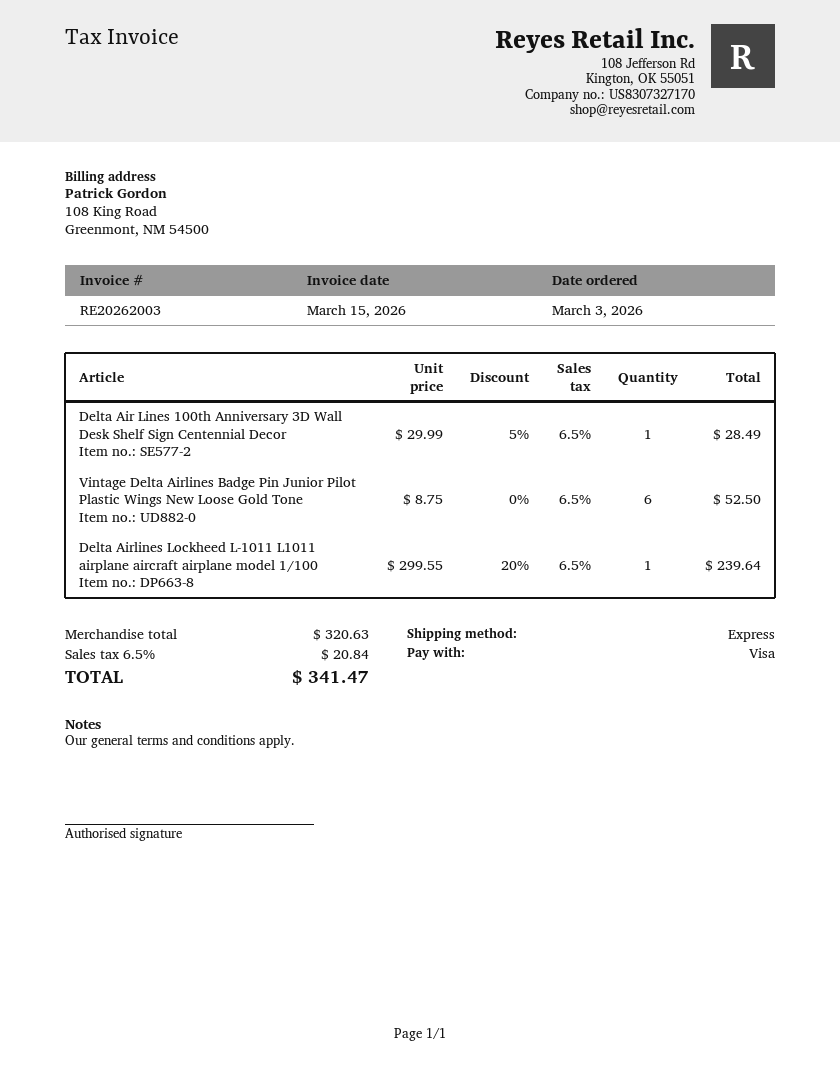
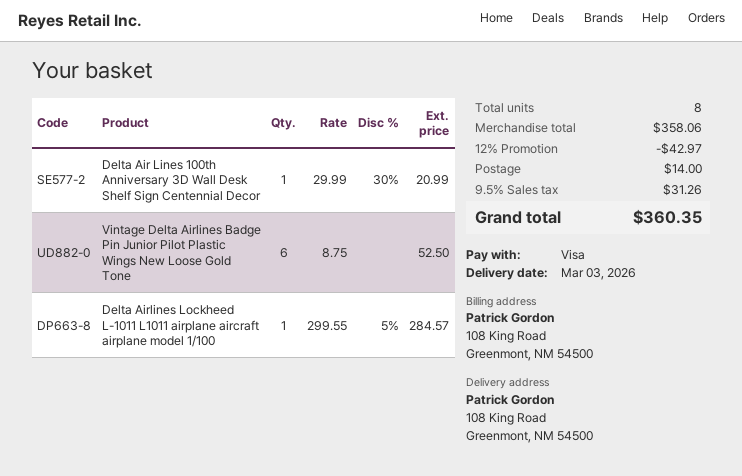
Delta Air Lines 100th Anniversary 3D Wall Desk Shelf Sign Centennial Decor: 1 x 29.99 - 5% = 28.49 -> 1 x 29.99 - 30% = 20.99
Delta Airlines Lockheed L-1011 L1011 airplane aircraft airplane model 1/100: 1 x 299.55 - 20% = 239.64 -> 1 x 299.55 - 5% = 284.57
subtotal: 320.63 -> 358.06
discount: none -> 12% = 42.97
shipping: none -> 14.00
tax: 6.5% = 20.84 -> 9.5% = 31.26
total: 341.47 -> 360.35

